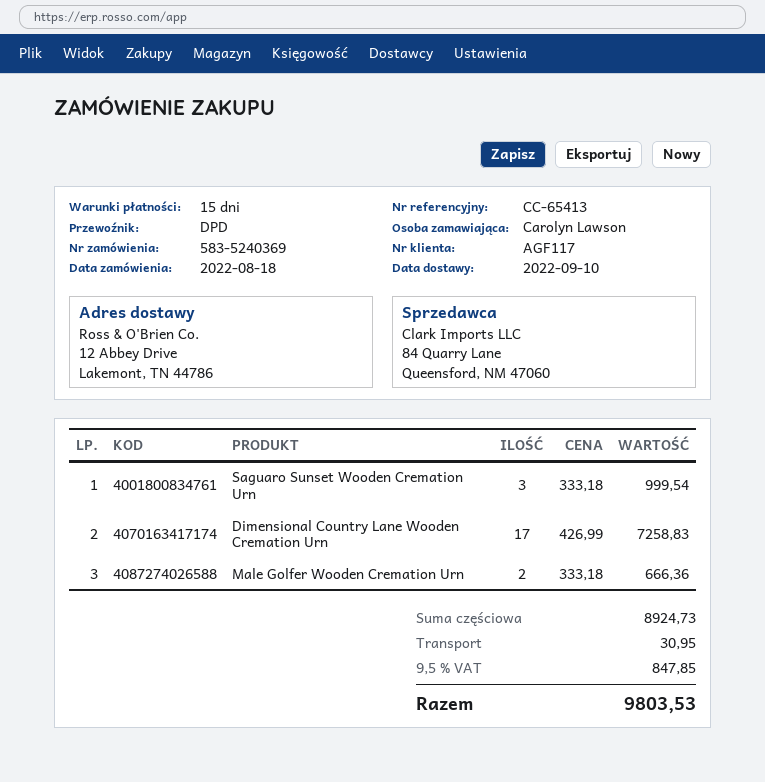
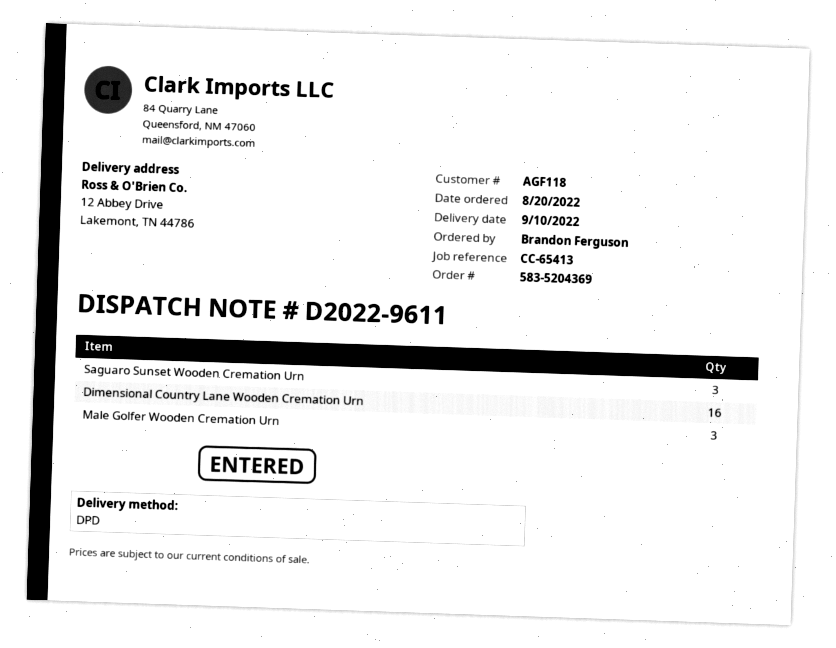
order number: 583-5240369 -> 583-5204369
order date: 2022-08-18 -> 2022-08-20
customer number: AGF117 -> AGF118
ordered by: Carolyn Lawson -> Brandon Ferguson
Dimensional Country Lane Wooden Cremation Urn: 17 -> 16
Male Golfer Wooden Cremation Urn: 2 -> 3

